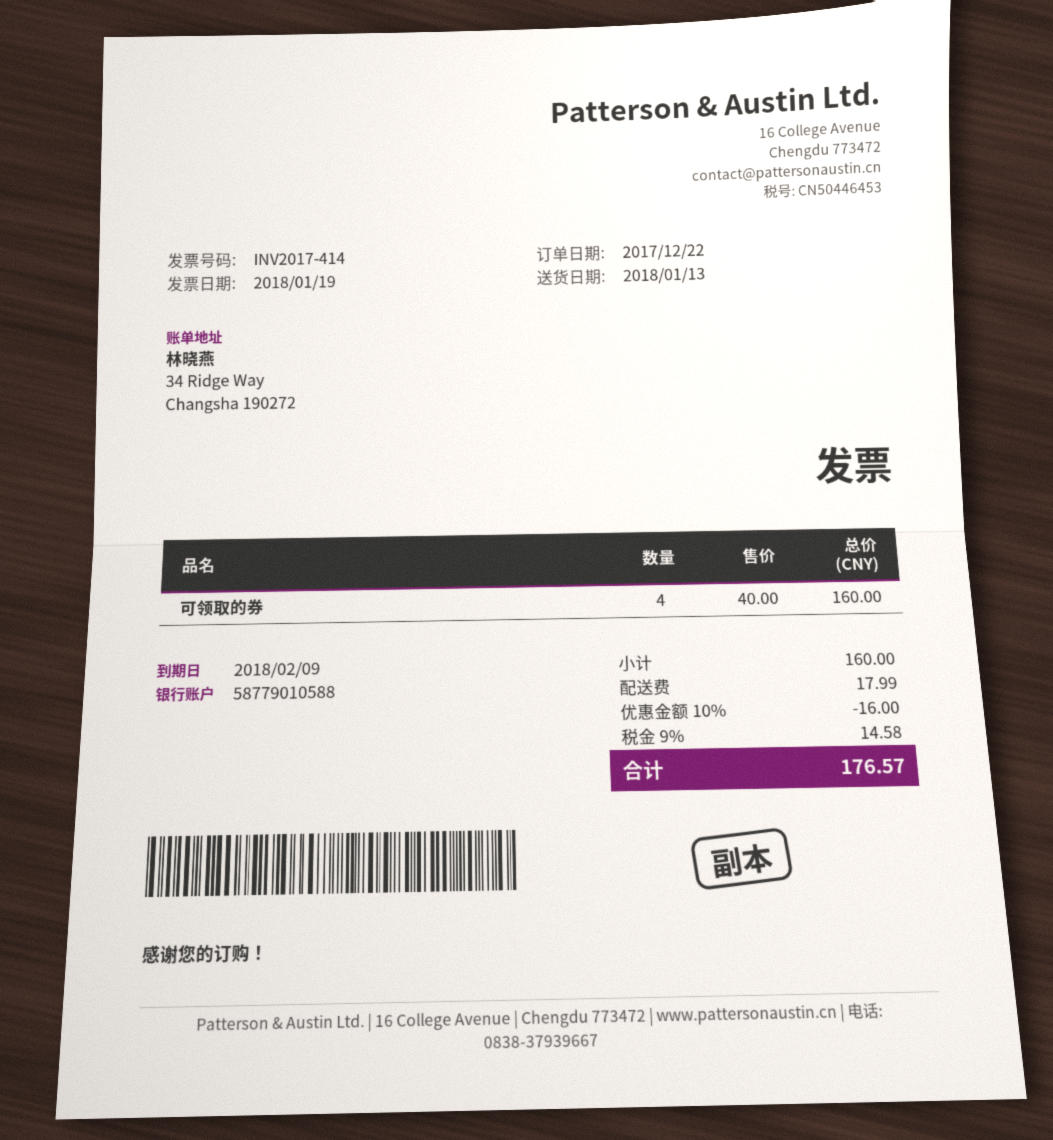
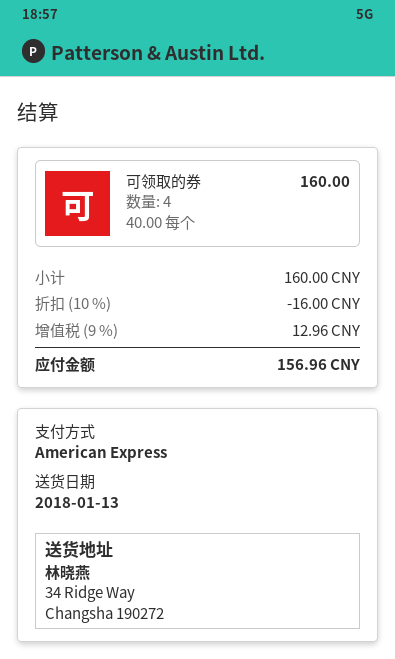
shipping: 17.99 -> none
tax: 9% = 14.58 -> 9% = 12.96
total: 176.57 -> 156.96

